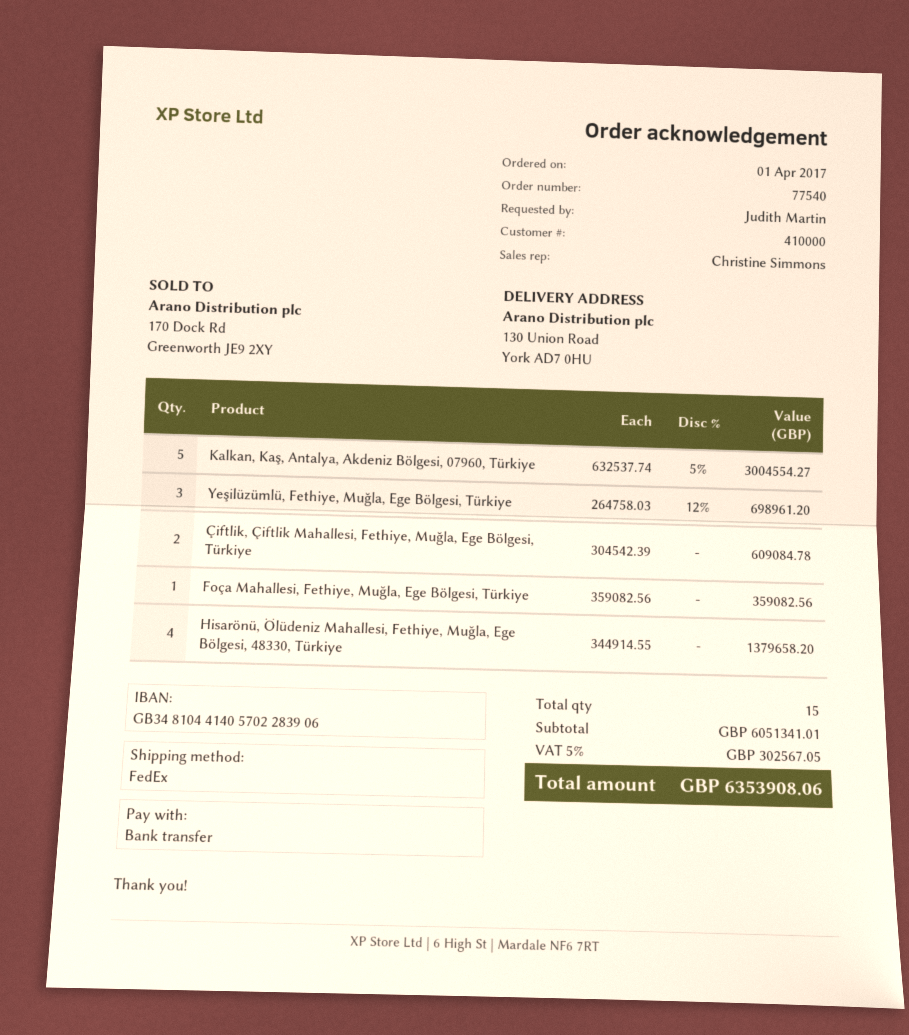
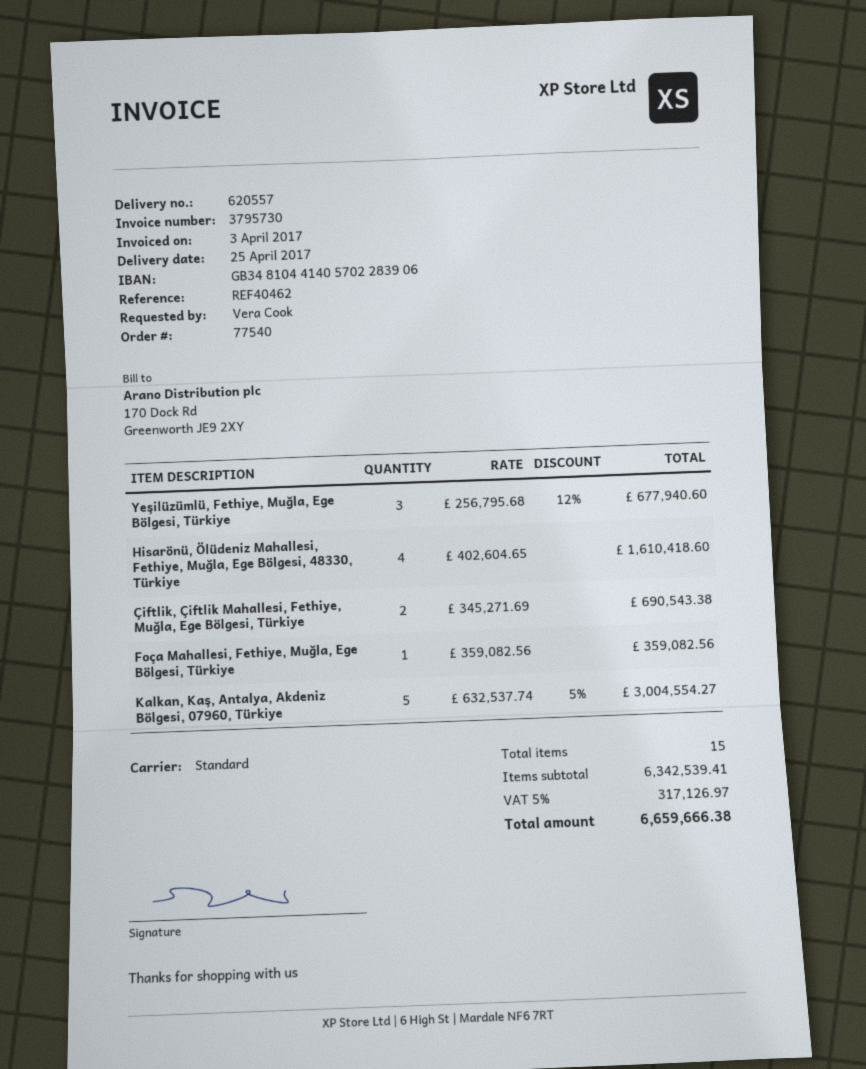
ordered by: Judith Martin -> Vera Cook
shipping method: FedEx -> standard
Yeşilüzümlü, Fethiye, Muğla, Ege Bölgesi, Türkiye: 3 x 264758.03 - 12% = 698961.20 -> 3 x 256795.68 - 12% = 677940.60
Çiftlik, Çiftlik Mahallesi, Fethiye, Muğla, Ege Bölgesi, Türkiye: 2 x 304542.39 = 609084.78 -> 2 x 345271.69 = 690543.38
Hisarönü, Ölüdeniz Mahallesi, Fethiye, Muğla, Ege Bölgesi, 48330, Türkiye: 4 x 344914.55 = 1379658.20 -> 4 x 402604.65 = 1610418.60
subtotal: 6051341.01 -> 6342539.41
tax: 5% = 302567.05 -> 5% = 317126.97
total: 6353908.06 -> 6659666.38

